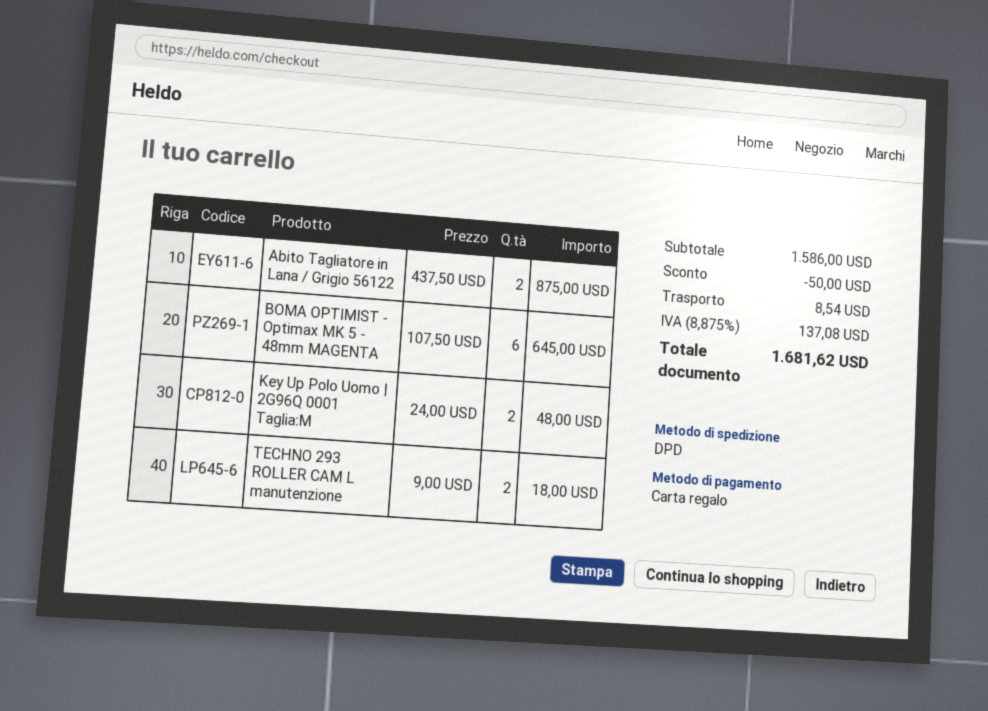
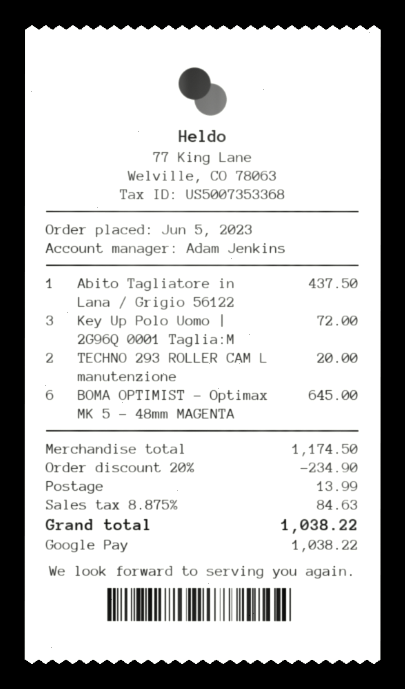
payment method: gift card -> Google Pay
Abito Tagliatore in Lana / Grigio 56122: 2 for 875.00 -> 1 for 437.50
Key Up Polo Uomo | 2G96Q 0001 Taglia:M: 2 for 48.00 -> 3 for 72.00
TECHNO 293 ROLLER CAM L manutenzione: 2 for 18.00 -> 2 for 20.00
subtotal: 1586.00 -> 1174.50
discount: 50.00 -> 234.90
shipping: 8.54 -> 13.99
tax: 8.875% = 137.08 -> 8.875% = 84.63
total: 1681.62 -> 1038.22

